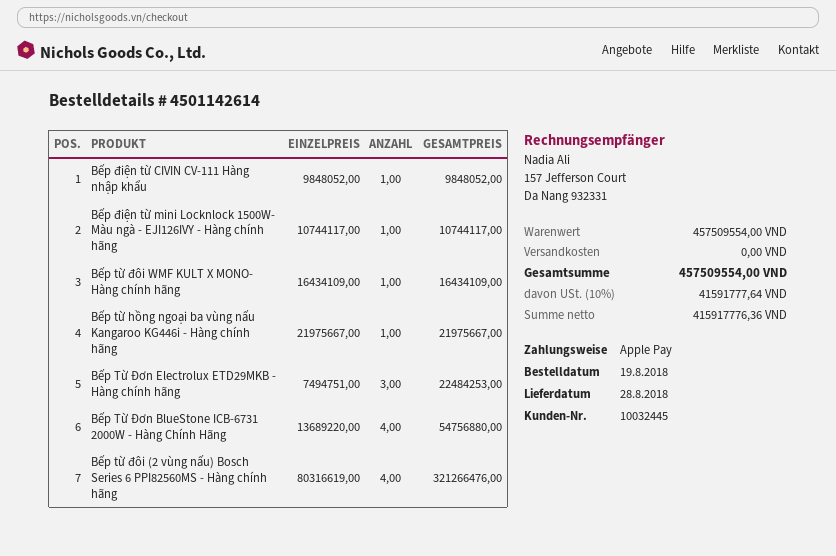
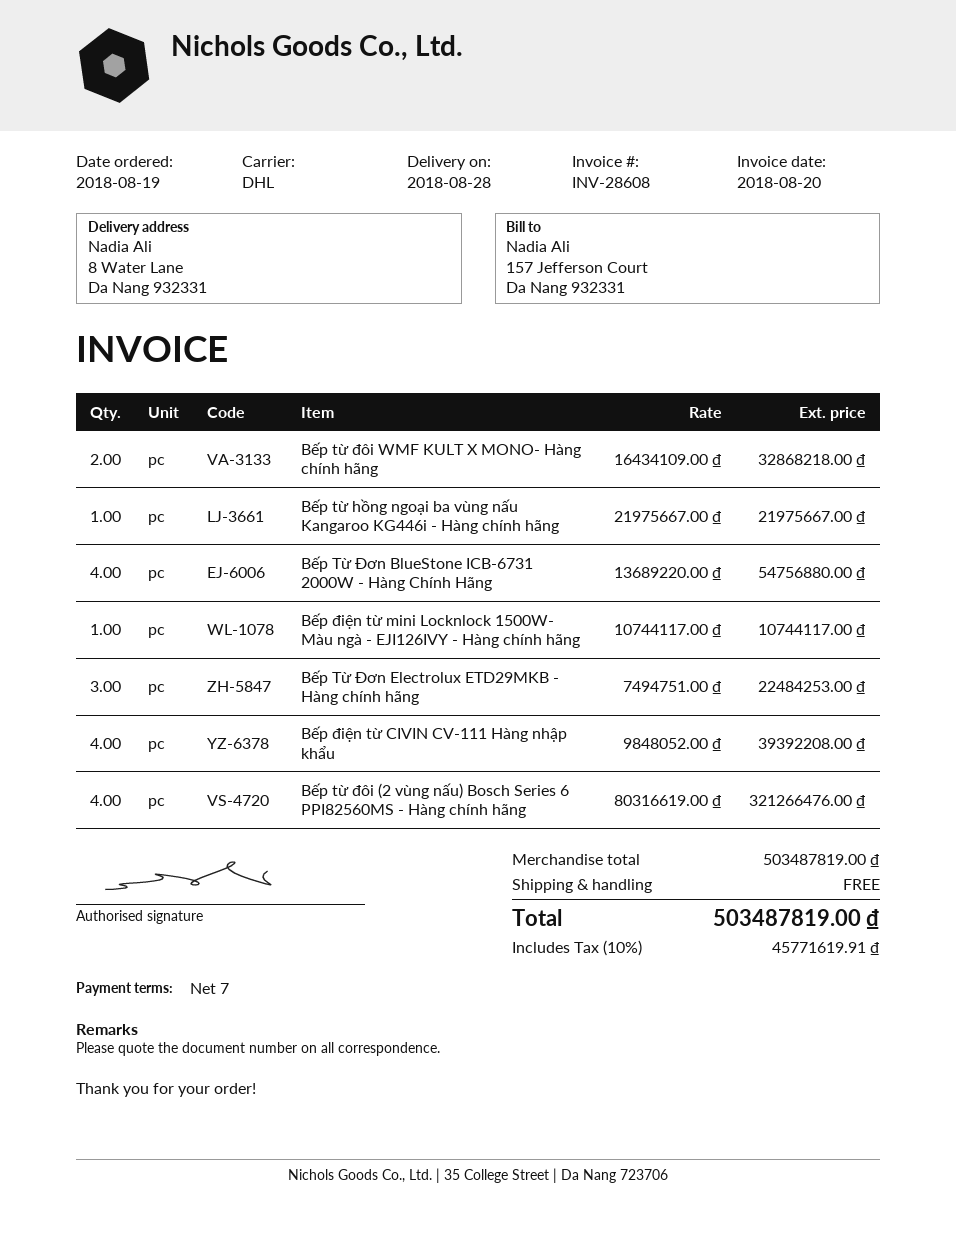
Bếp điện từ CIVIN CV-111 Hàng nhập khẩu: 1 x 9848052.00 = 9848052.00 -> 4 x 9848052.00 = 39392208.00
Bếp từ đôi WMF KULT X MONO- Hàng chính hãng: 1 x 16434109.00 = 16434109.00 -> 2 x 16434109.00 = 32868218.00
subtotal: 457509554.00 -> 503487819.00
tax: 10% = 41591777.64 -> 10% = 45771619.91
total: 457509554.00 -> 503487819.00

